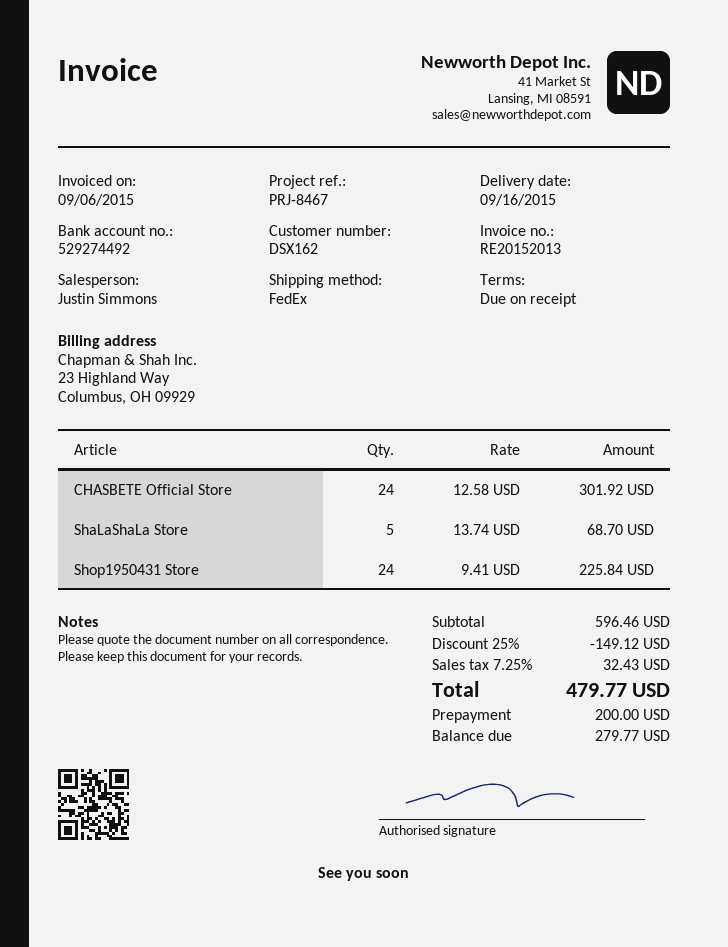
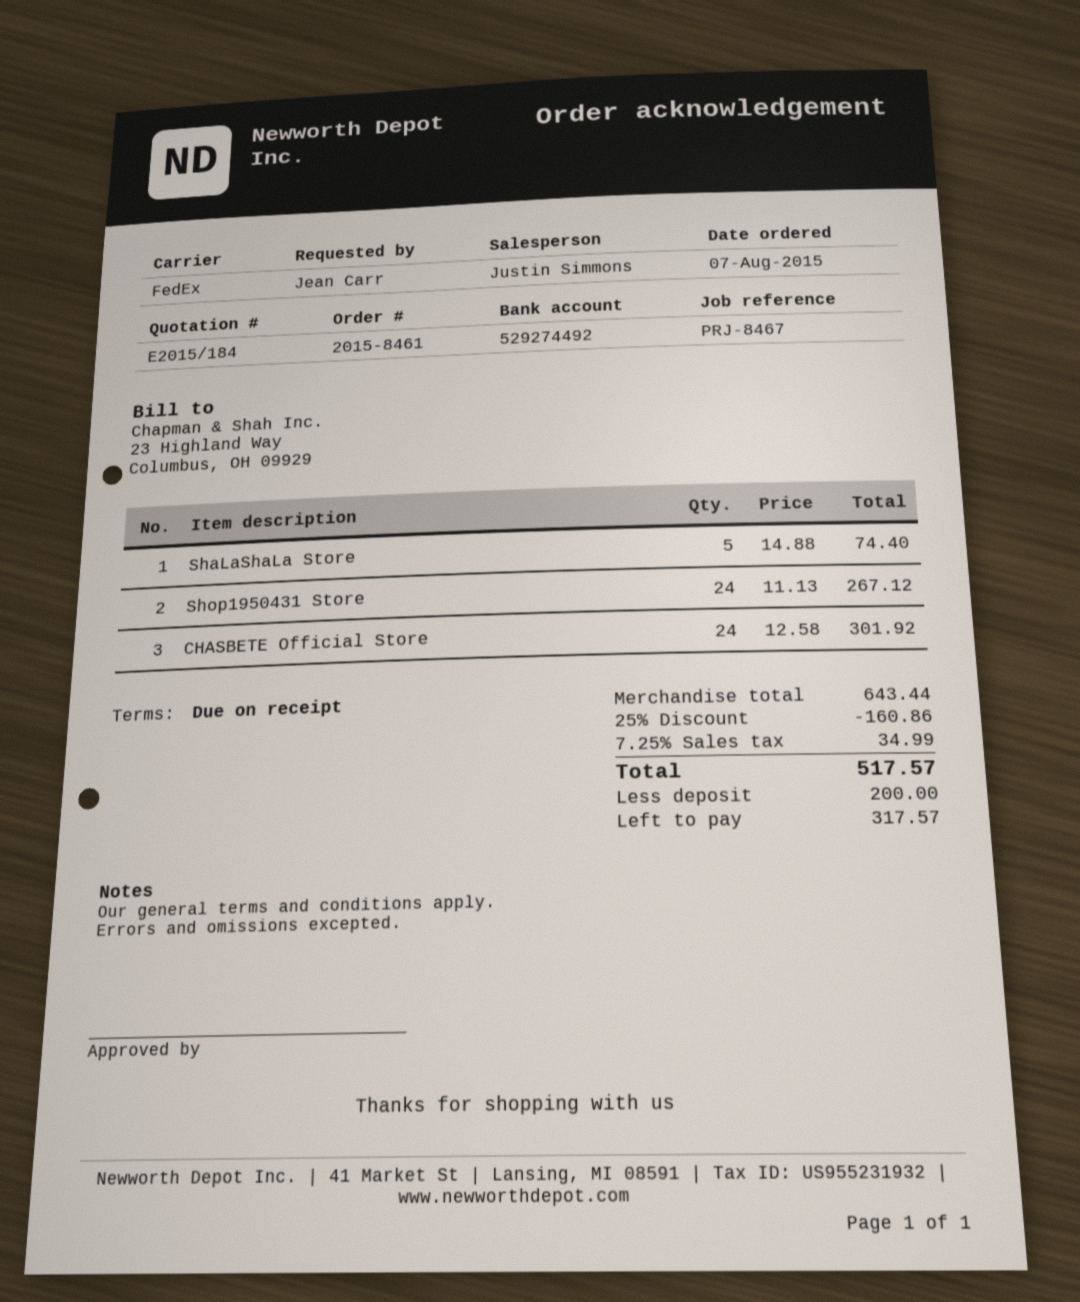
ShaLaShaLa Store: 5 x 13.74 = 68.70 -> 5 x 14.88 = 74.40
Shop1950431 Store: 24 x 9.41 = 225.84 -> 24 x 11.13 = 267.12
subtotal: 596.46 -> 643.44
discount: 25% = 149.12 -> 25% = 160.86
tax: 7.25% = 32.43 -> 7.25% = 34.99
total: 479.77 -> 517.57
balance: 279.77 -> 317.57

